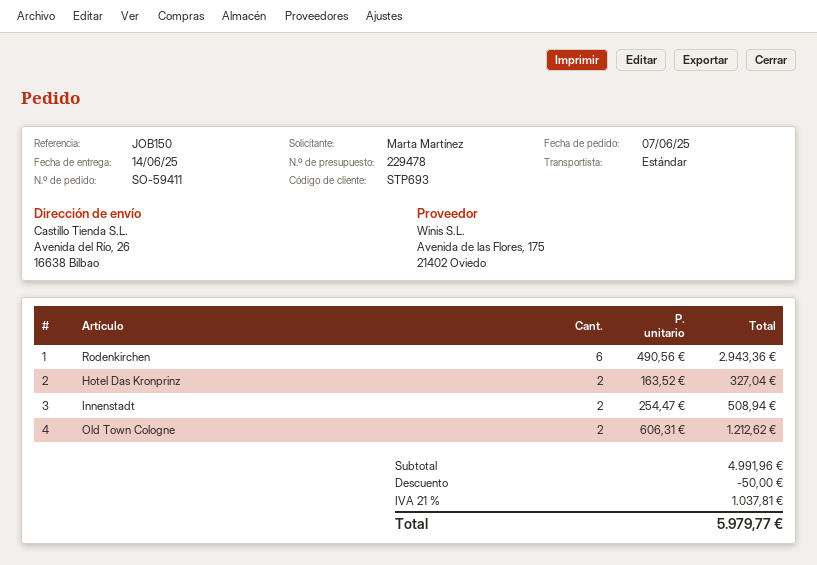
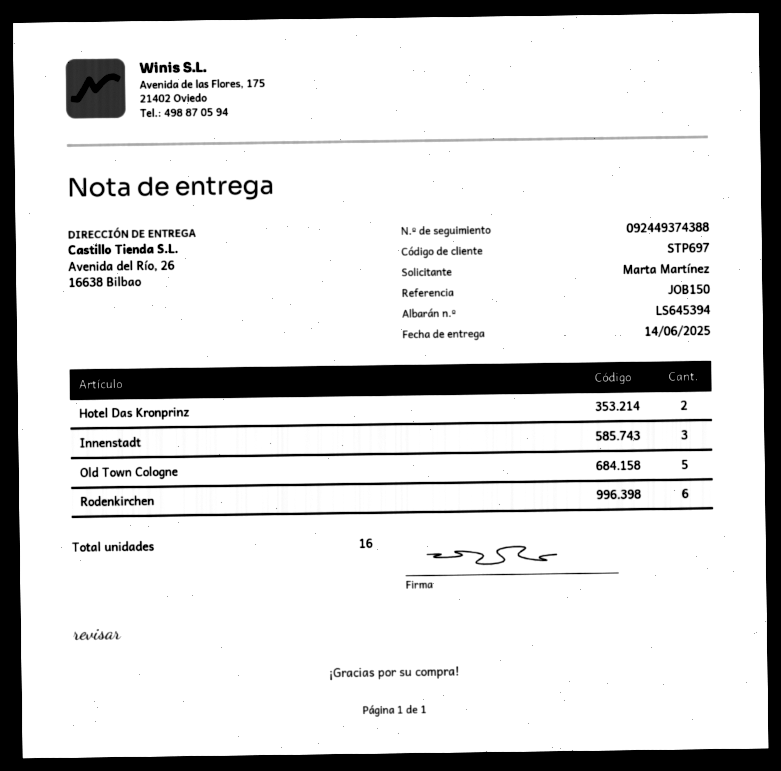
customer number: STP693 -> STP697
Innenstadt: 2 -> 3
Old Town Cologne: 2 -> 5

